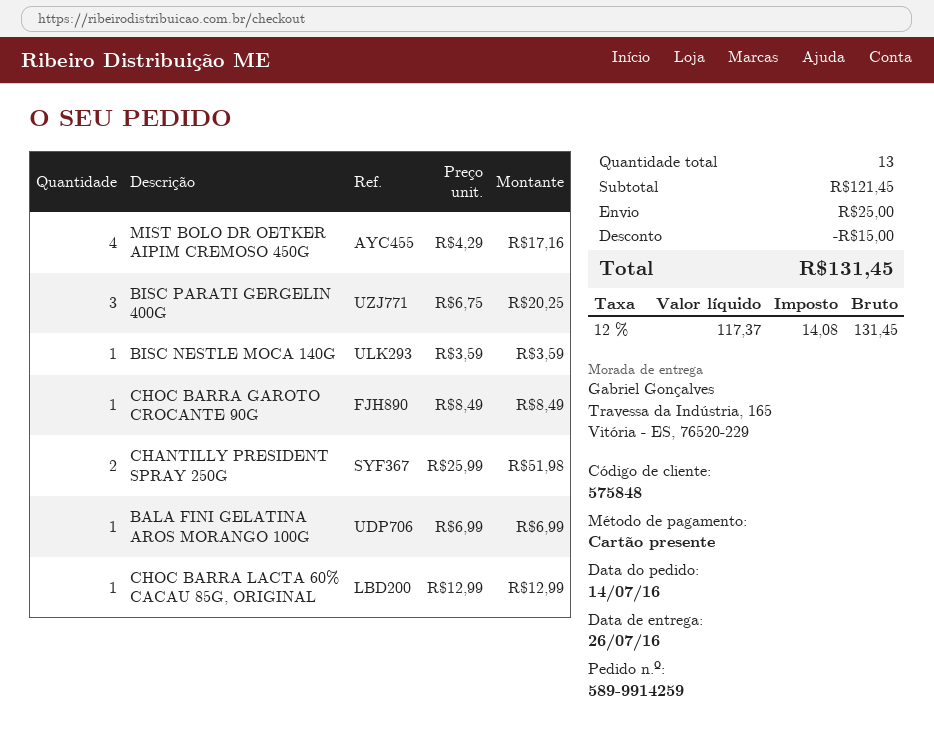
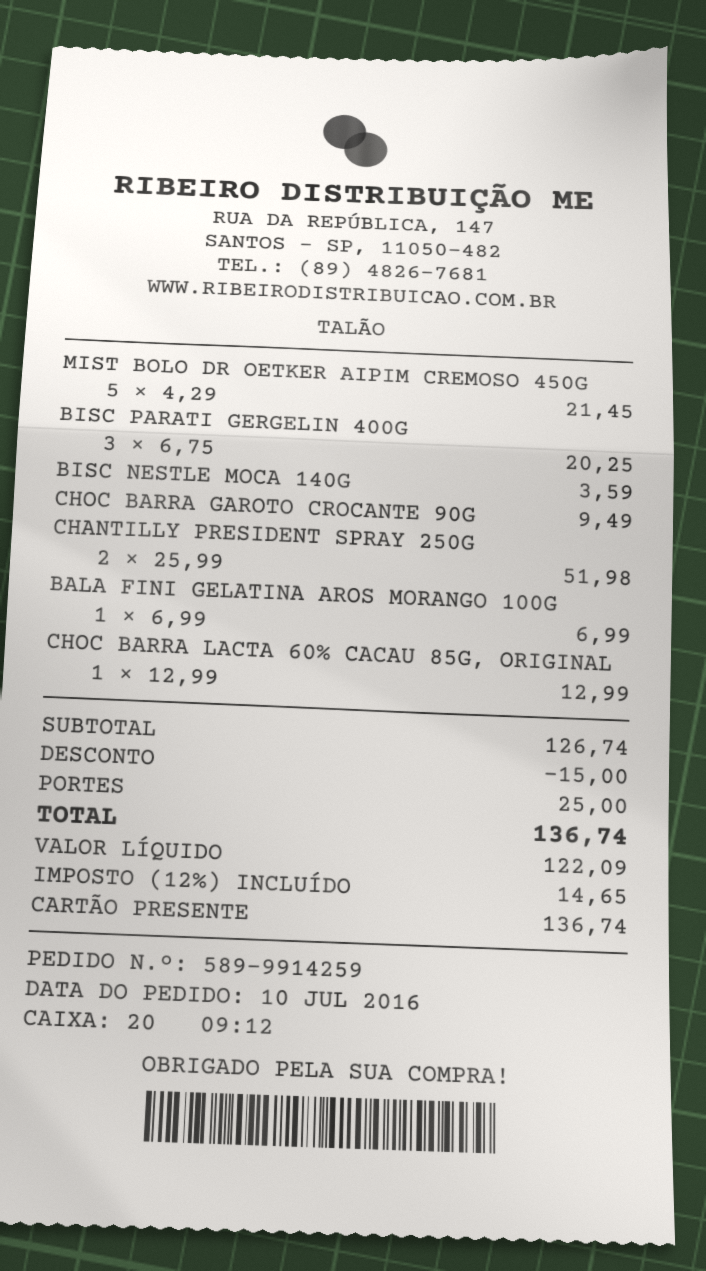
order date: 2016-07-14 -> 2016-07-10
MIST BOLO DR OETKER AIPIM CREMOSO 450G: 4 x 4.29 = 17.16 -> 5 x 4.29 = 21.45
CHOC BARRA GAROTO CROCANTE 90G: 1 x 8.49 = 8.49 -> 1 x 9.49 = 9.49
subtotal: 121.45 -> 126.74
net: 117.37 -> 122.09
tax: 12% = 14.08 -> 12% = 14.65
total: 131.45 -> 136.74

